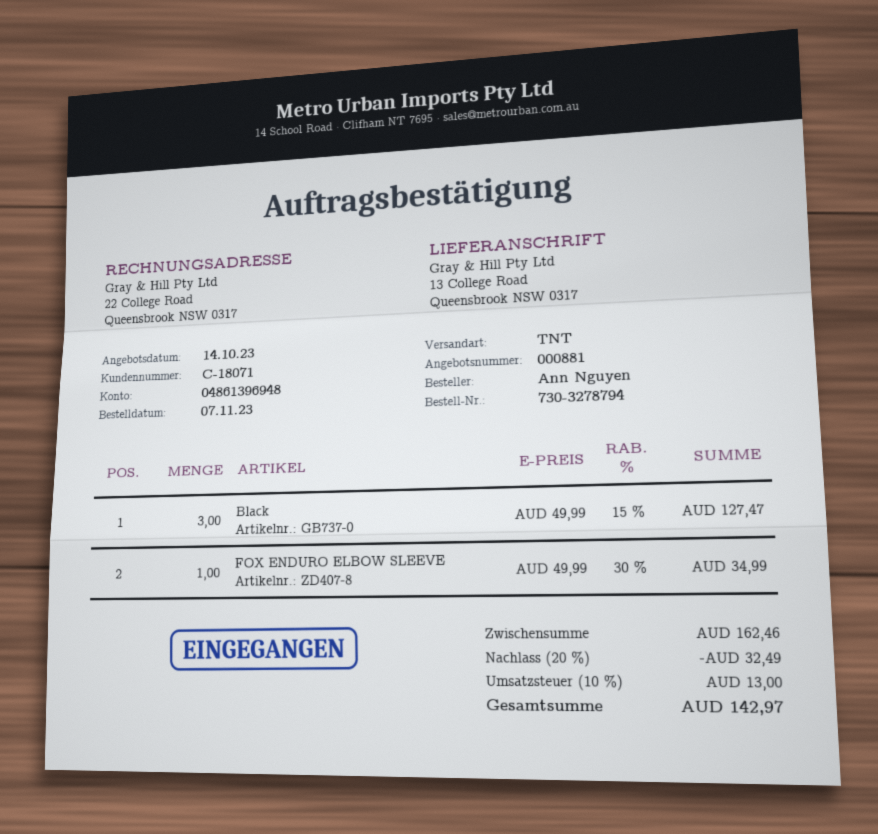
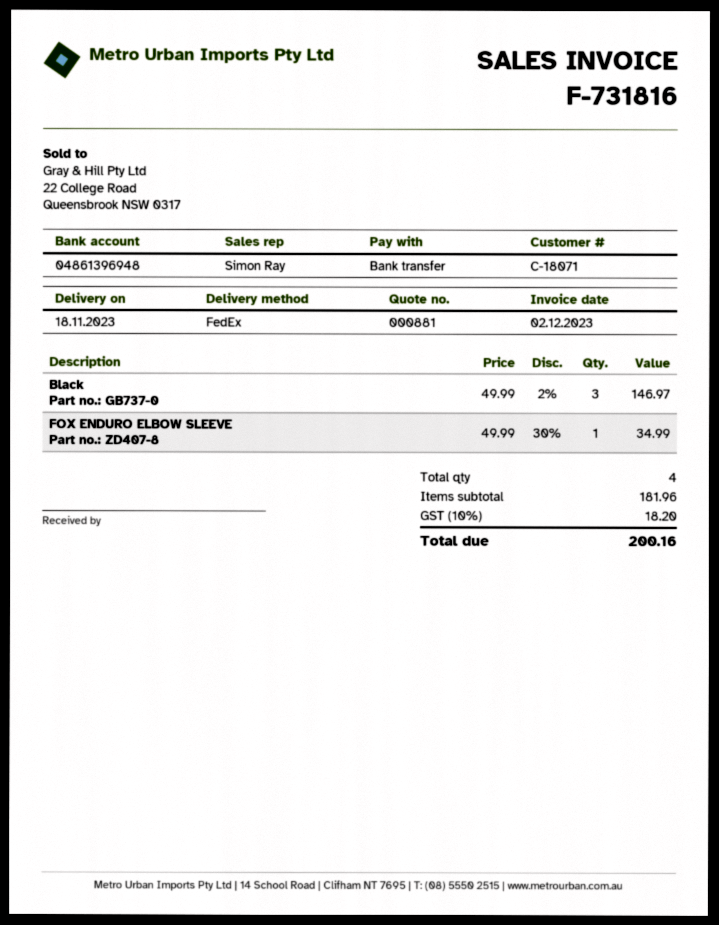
shipping method: TNT -> FedEx
Black: 3 x 49.99 - 15% = 127.47 -> 3 x 49.99 - 2% = 146.97
subtotal: 162.46 -> 181.96
discount: 20% = 32.49 -> none
tax: 10% = 13.00 -> 10% = 18.20
total: 142.97 -> 200.16

